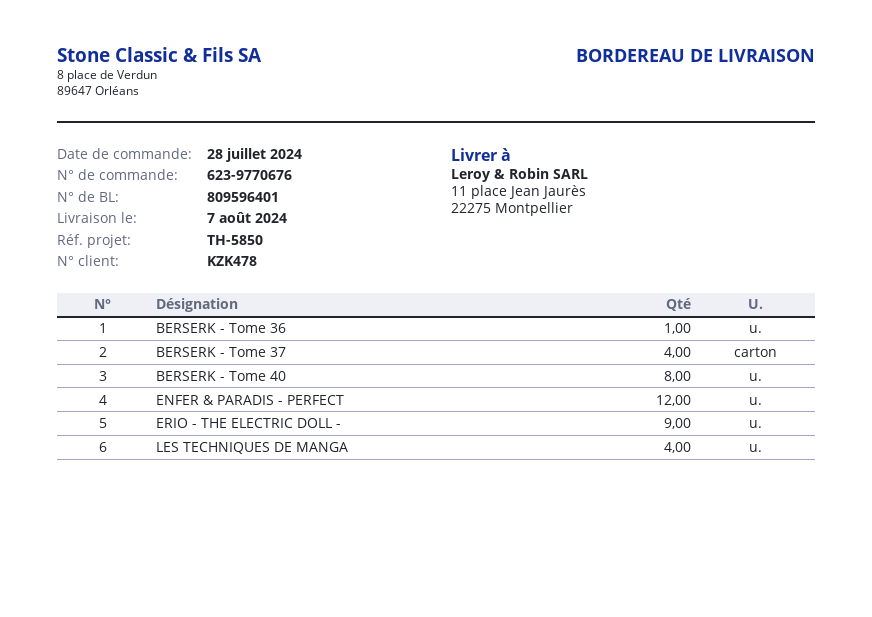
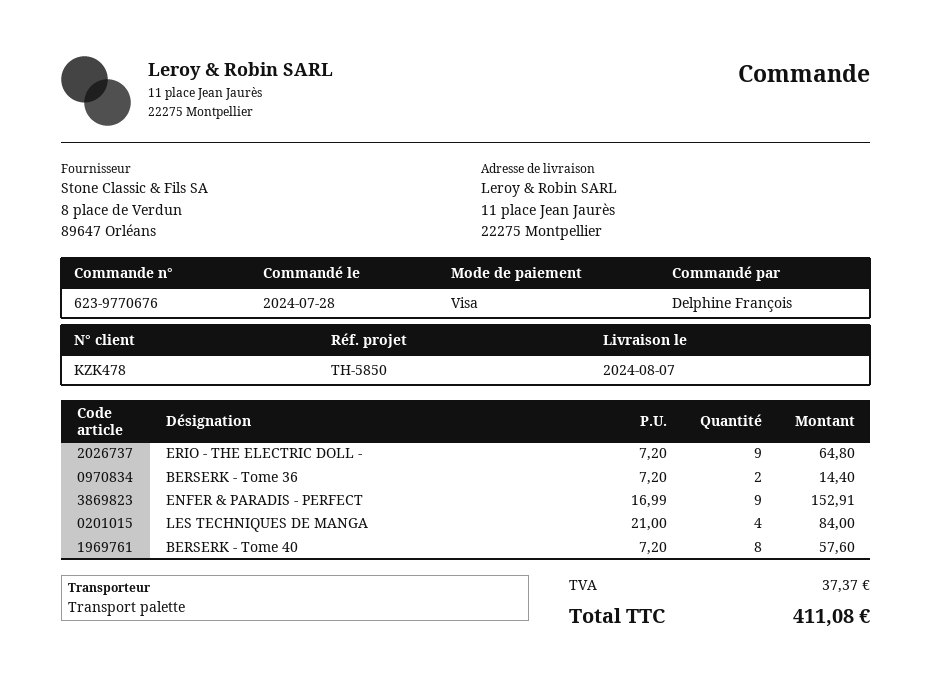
BERSERK - Tome 36: 1 -> 2
BERSERK - Tome 37: 4 -> none
ENFER & PARADIS - PERFECT: 12 -> 9

